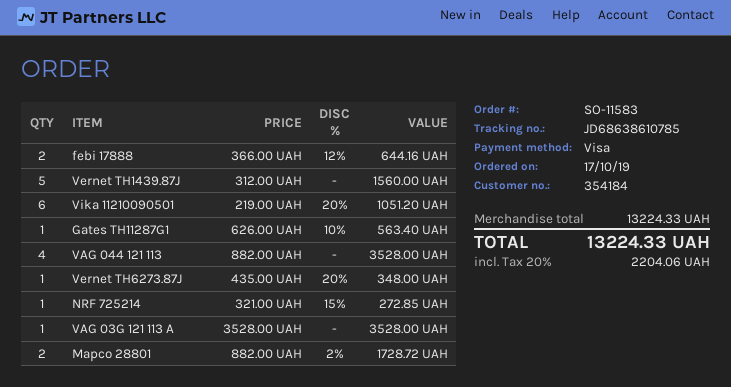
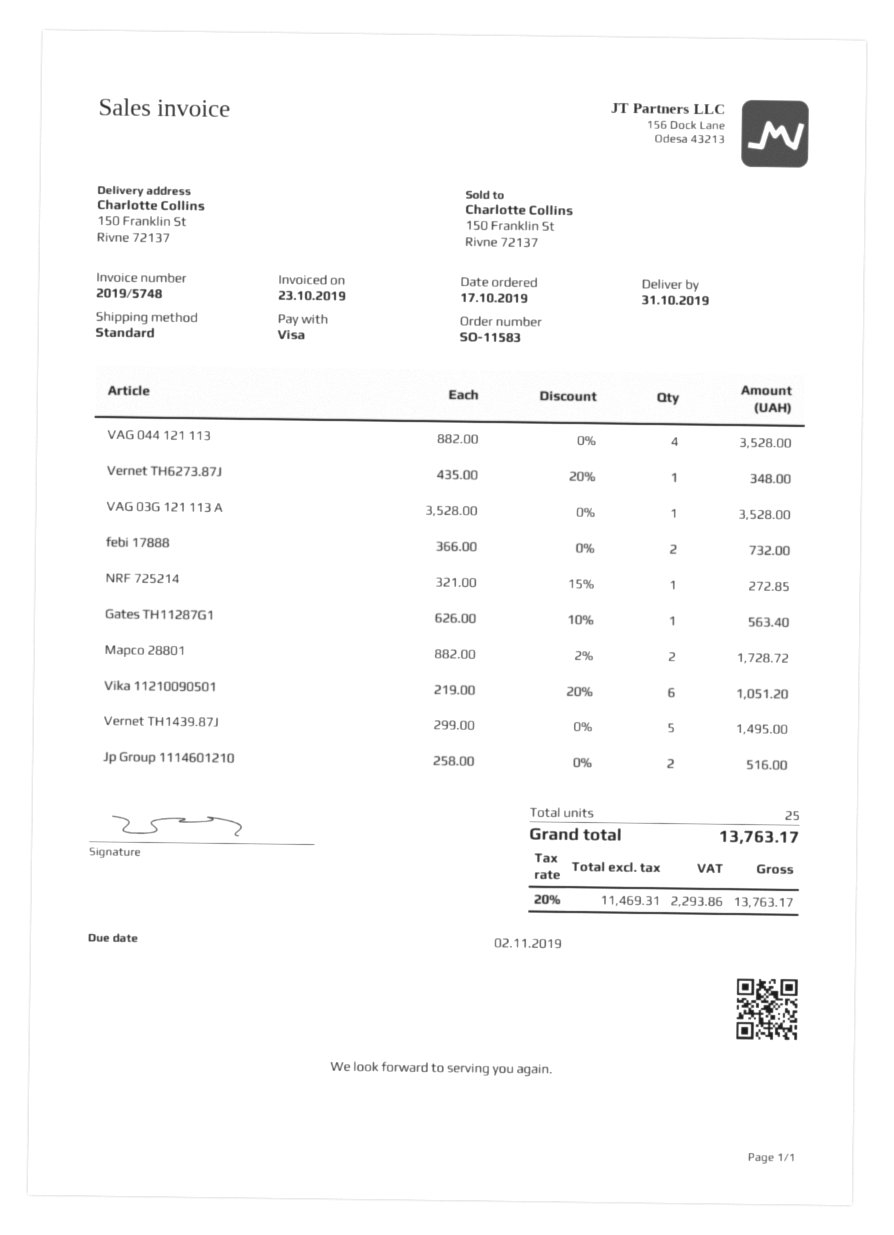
febi 17888: 2 x 366.00 - 12% = 644.16 -> 2 x 366.00 = 732.00
Vernet TH1439.87J: 5 x 312.00 = 1560.00 -> 5 x 299.00 = 1495.00
Jp Group 1114601210: none -> 2 x 258.00 = 516.00
tax: 20% = 2204.06 -> 20% = 2293.86
total: 13224.33 -> 13763.17

